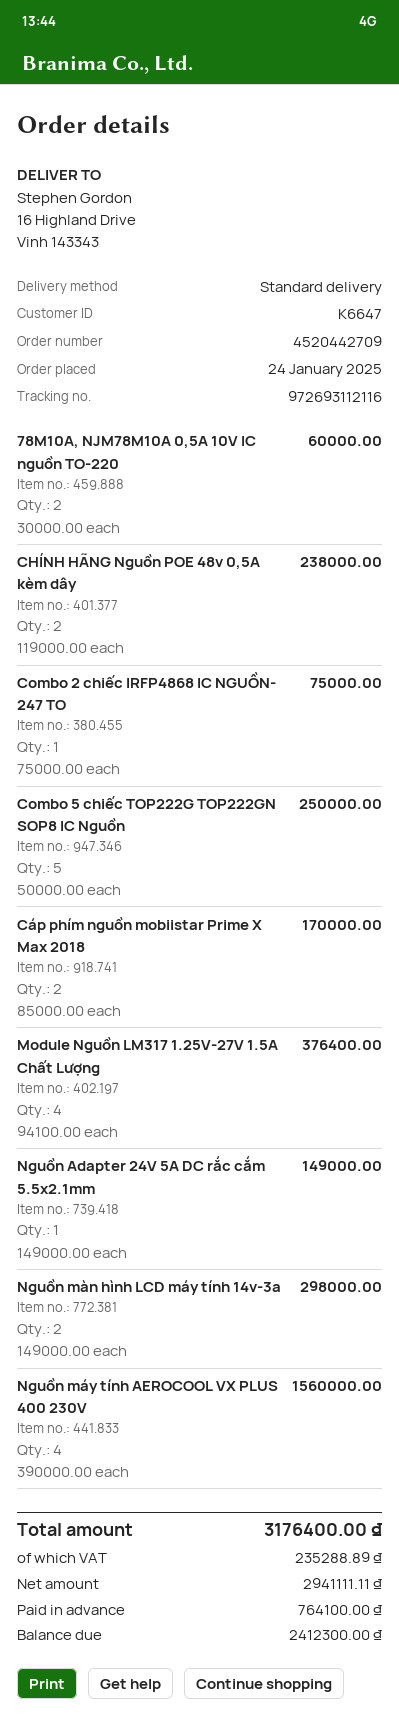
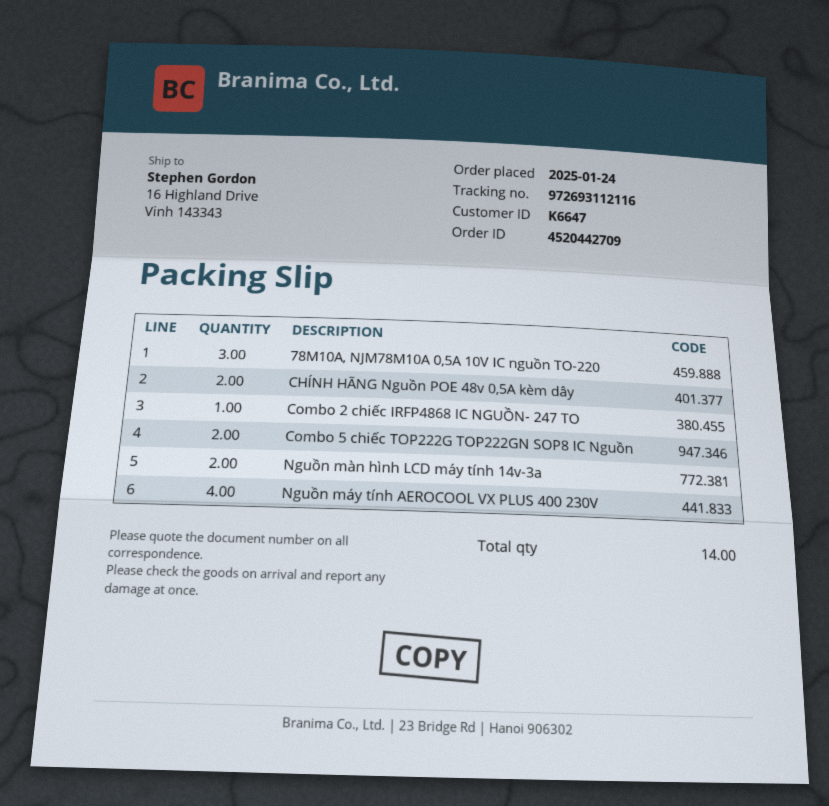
78M10A, NJM78M10A 0,5A 10V IC nguồn TO-220: 2 -> 3
Combo 5 chiếc TOP222G TOP222GN SOP8 IC Nguồn: 5 -> 2
Cáp phím nguồn mobiistar Prime X Max 2018: 2 -> none
Module Nguồn LM317 1.25V-27V 1.5A Chất Lượng: 4 -> none
Nguồn Adapter 24V 5A DC rắc cắm 5.5x2.1mm: 1 -> none

